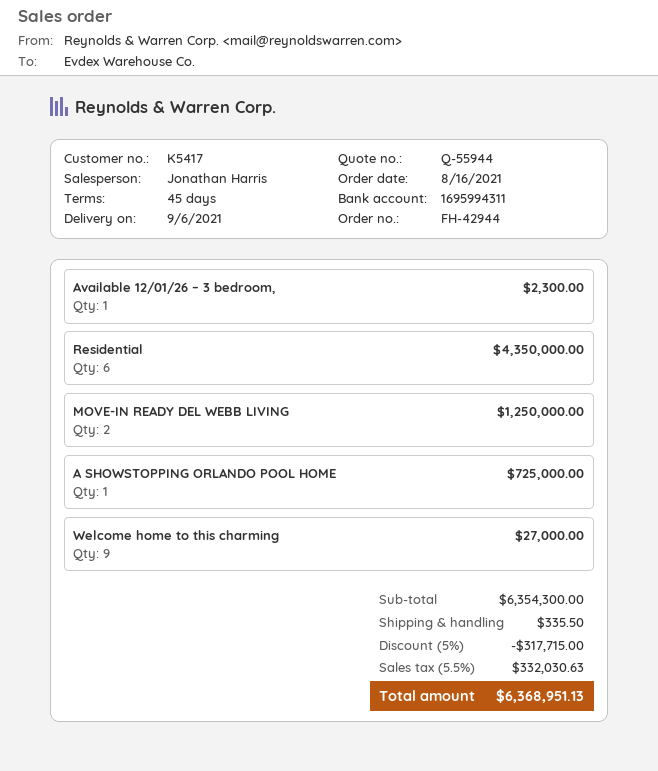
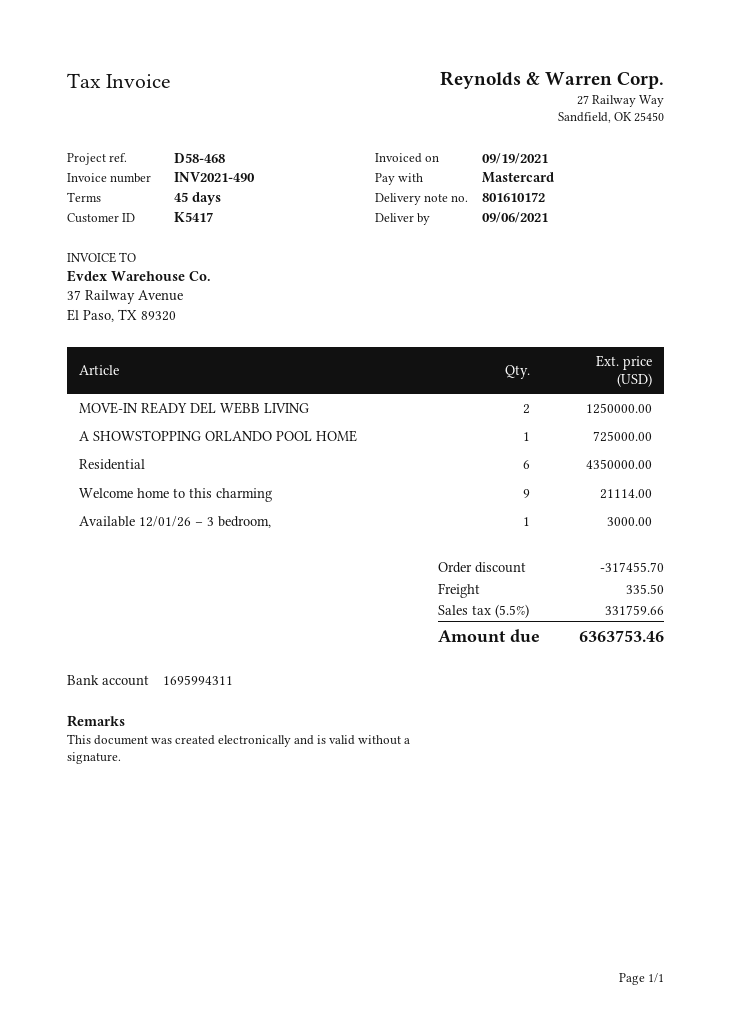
Available 12/01/26 – 3 bedroom,: 1 for 2300.00 -> 1 for 3000.00
Welcome home to this charming: 9 for 27000.00 -> 9 for 21114.00
discount: 317715.00 -> 317455.70
tax: 5.5% = 332030.63 -> 5.5% = 331759.66
total: 6368951.13 -> 6363753.46

